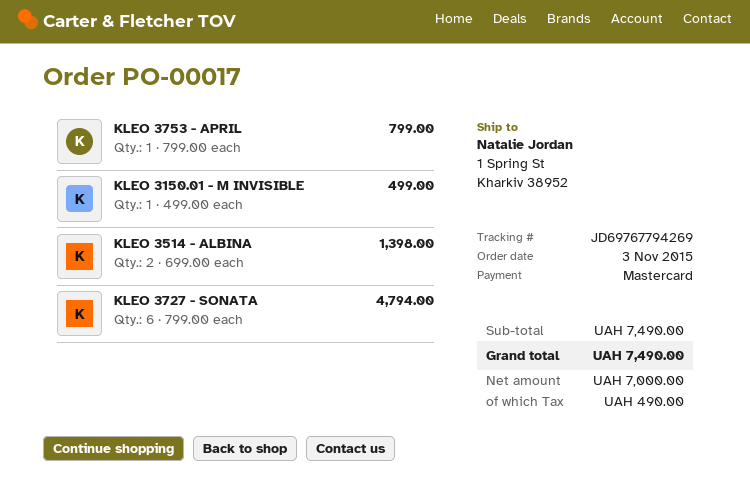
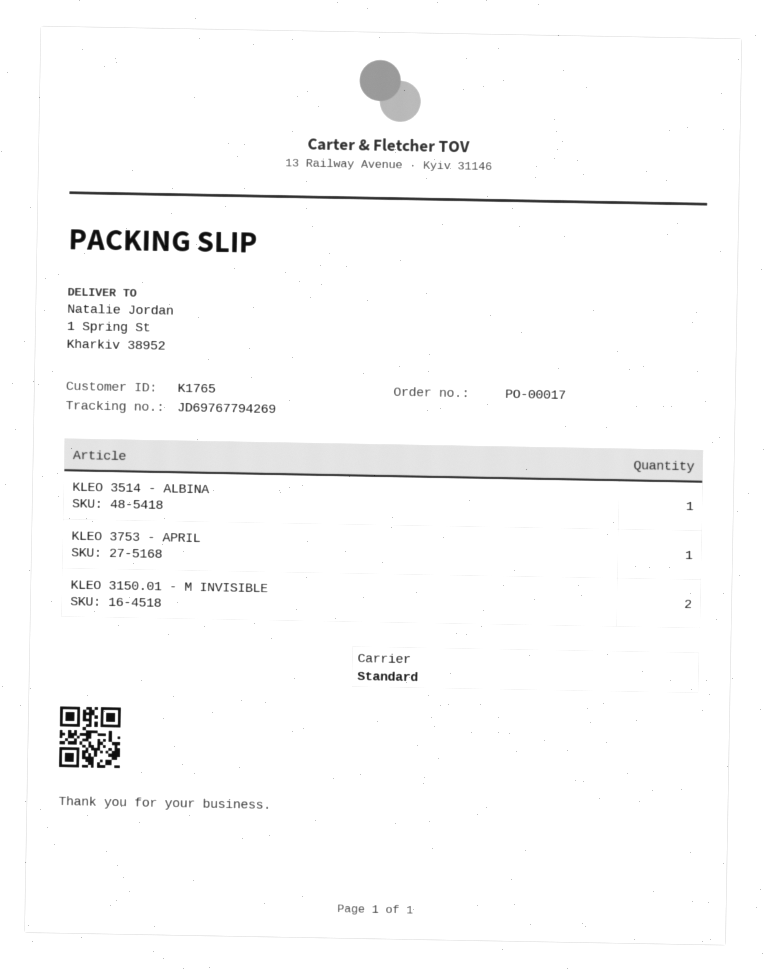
KLEO 3150.01 - M INVISIBLE: 1 -> 2
KLEO 3514 - ALBINA: 2 -> 1
KLEO 3727 - SONATA: 6 -> none

